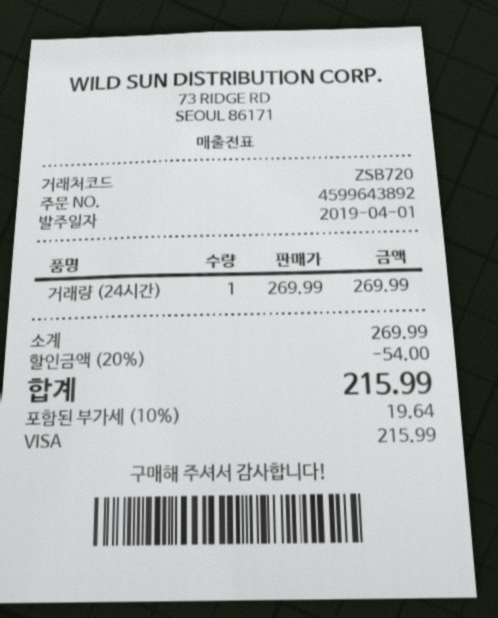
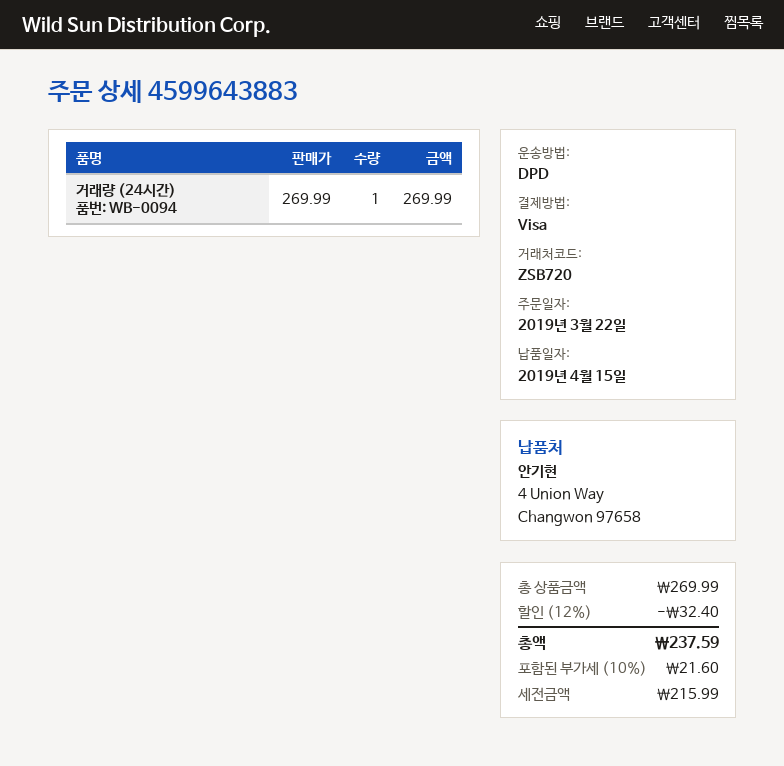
order number: 4599643892 -> 4599643883
order date: 2019-04-01 -> 2019-03-22
discount: 20% = 54.00 -> 12% = 32.40
tax: 10% = 19.64 -> 10% = 21.60
total: 215.99 -> 237.59

